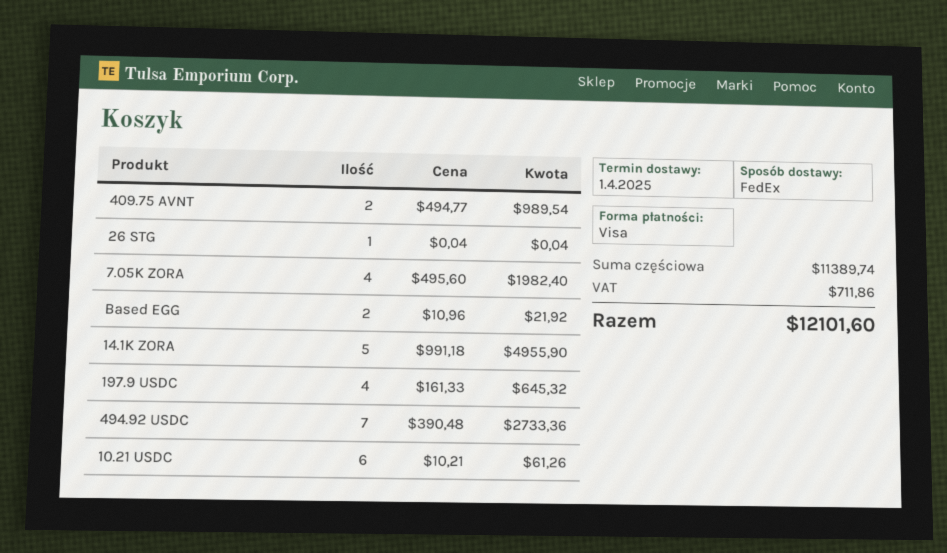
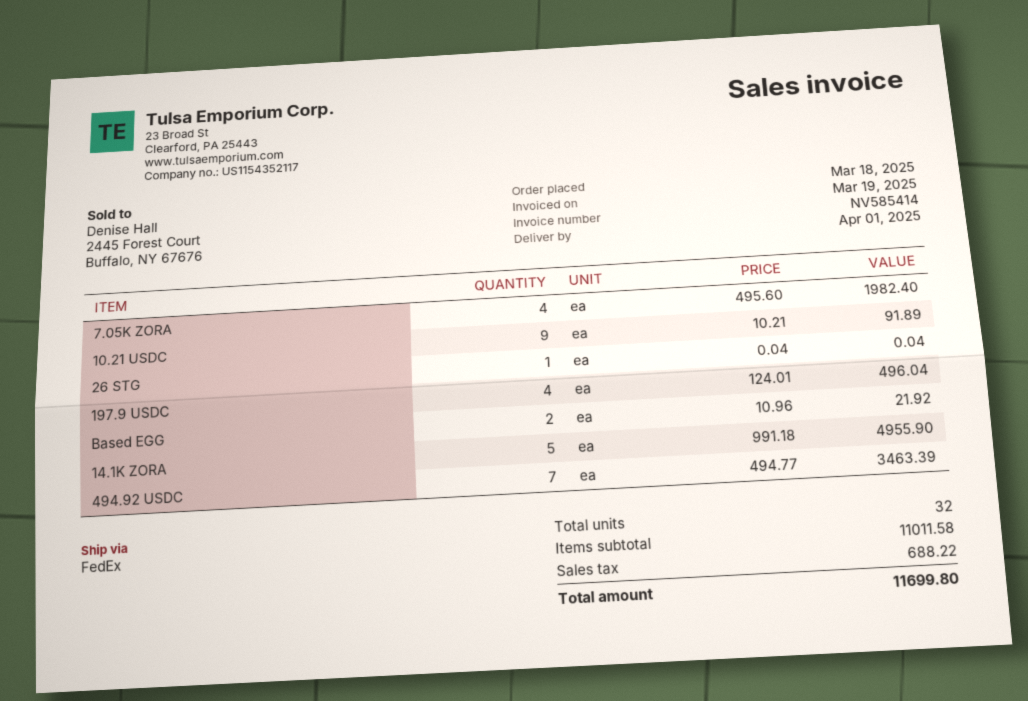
409.75 AVNT: 2 x 494.77 = 989.54 -> none
197.9 USDC: 4 x 161.33 = 645.32 -> 4 x 124.01 = 496.04
494.92 USDC: 7 x 390.48 = 2733.36 -> 7 x 494.77 = 3463.39
10.21 USDC: 6 x 10.21 = 61.26 -> 9 x 10.21 = 91.89
subtotal: 11389.74 -> 11011.58
tax: 711.86 -> 688.22
total: 12101.60 -> 11699.80

